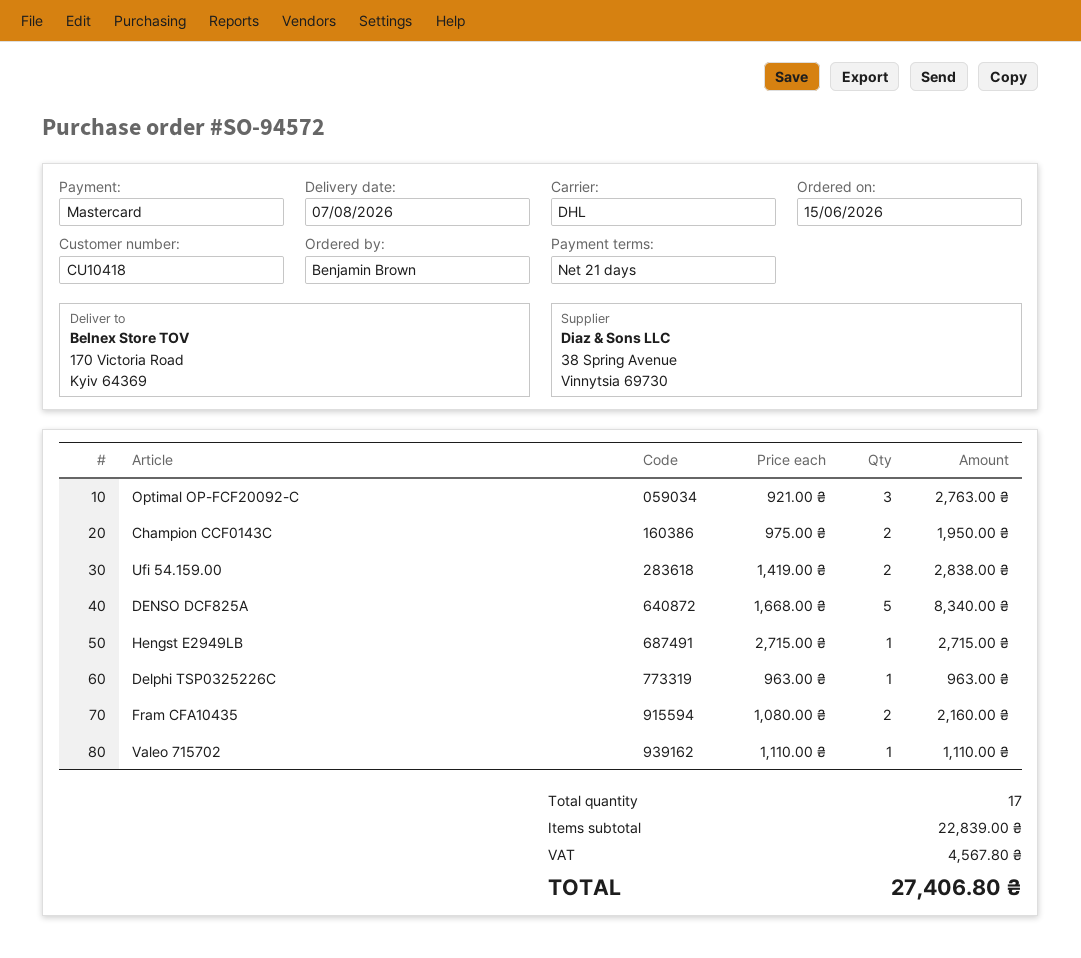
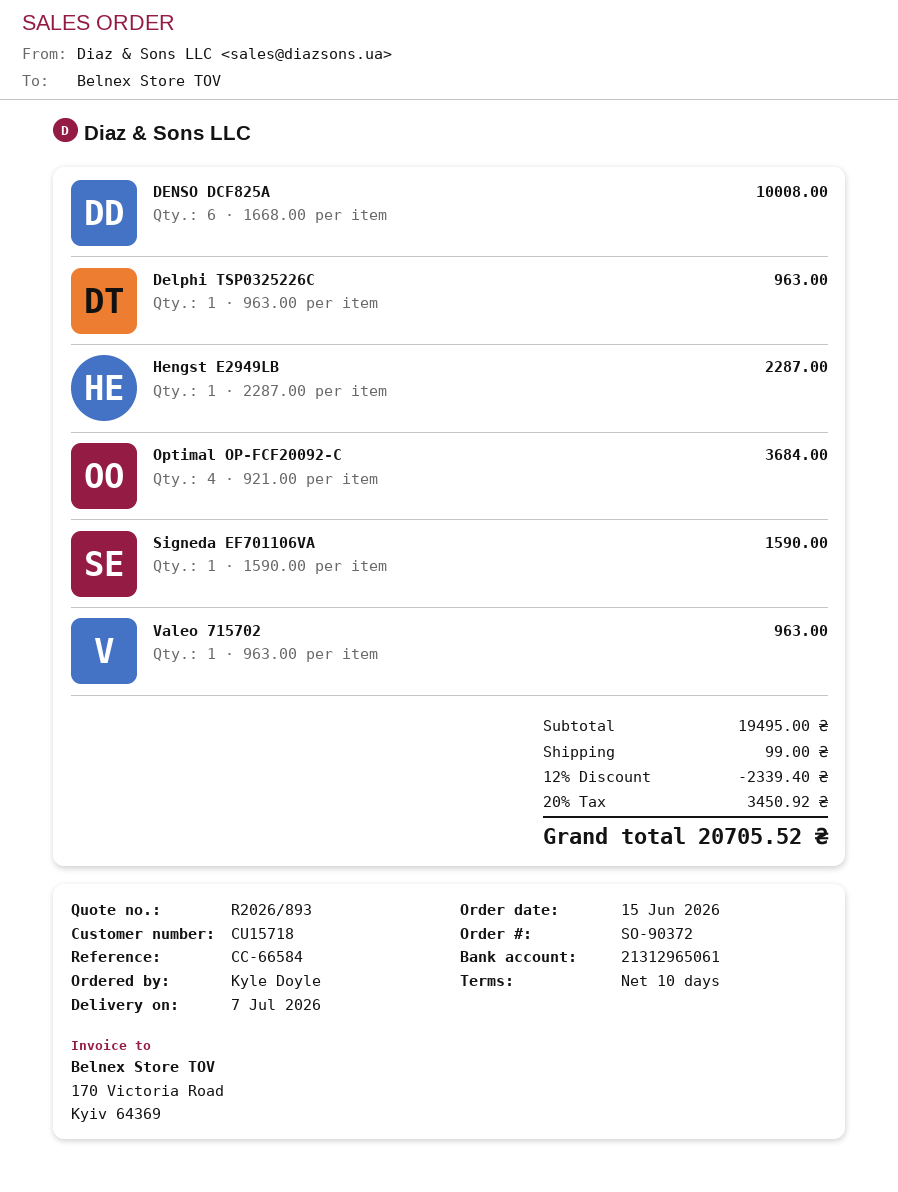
order number: SO-94572 -> SO-90372
delivery date: 2026-08-07 -> 2026-07-07
payment terms: 21 days -> 10 days
customer number: CU10418 -> CU15718
ordered by: Benjamin Brown -> Kyle Doyle
Optimal OP-FCF20092-C: 3 x 921.00 = 2763.00 -> 4 x 921.00 = 3684.00
Champion CCF0143C: 2 x 975.00 = 1950.00 -> none
Ufi 54.159.00: 2 x 1419.00 = 2838.00 -> none
DENSO DCF825A: 5 x 1668.00 = 8340.00 -> 6 x 1668.00 = 10008.00
Hengst E2949LB: 1 x 2715.00 = 2715.00 -> 1 x 2287.00 = 2287.00
Fram CFA10435: 2 x 1080.00 = 2160.00 -> none
Valeo 715702: 1 x 1110.00 = 1110.00 -> 1 x 963.00 = 963.00
Signeda EF701106VA: none -> 1 x 1590.00 = 1590.00
subtotal: 22839.00 -> 19495.00
discount: none -> 12% = 2339.40
shipping: none -> 99.00
tax: 4567.80 -> 3450.92
total: 27406.80 -> 20705.52

